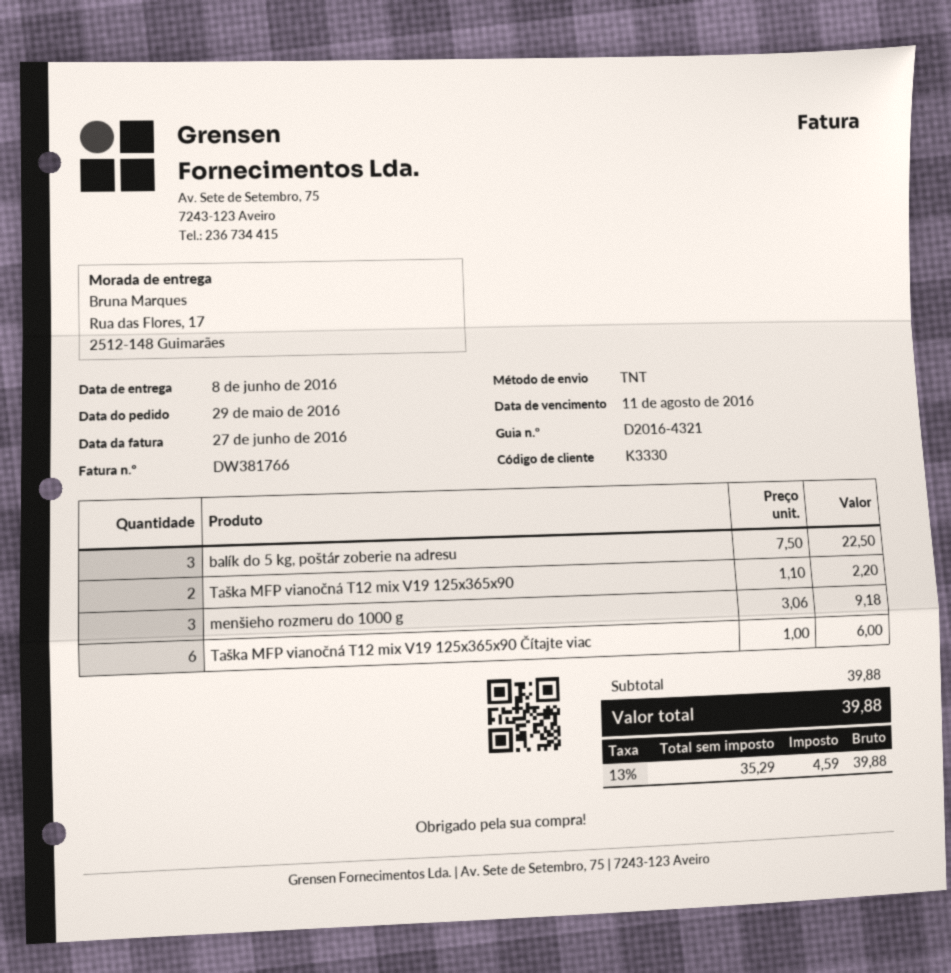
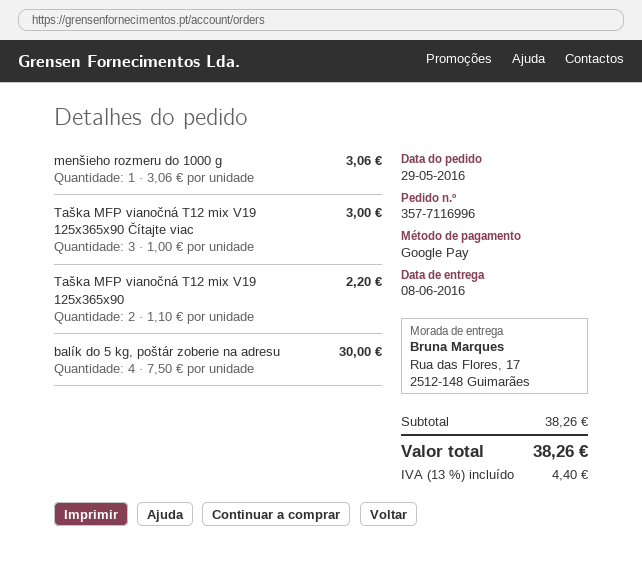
balík do 5 kg, poštár zoberie na adresu: 3 x 7.50 = 22.50 -> 4 x 7.50 = 30.00
menšieho rozmeru do 1000 g: 3 x 3.06 = 9.18 -> 1 x 3.06 = 3.06
Taška MFP vianočná T12 mix V19 125x365x90 Čítajte viac: 6 x 1.00 = 6.00 -> 3 x 1.00 = 3.00
subtotal: 39.88 -> 38.26
tax: 13% = 4.59 -> 13% = 4.40
total: 39.88 -> 38.26

